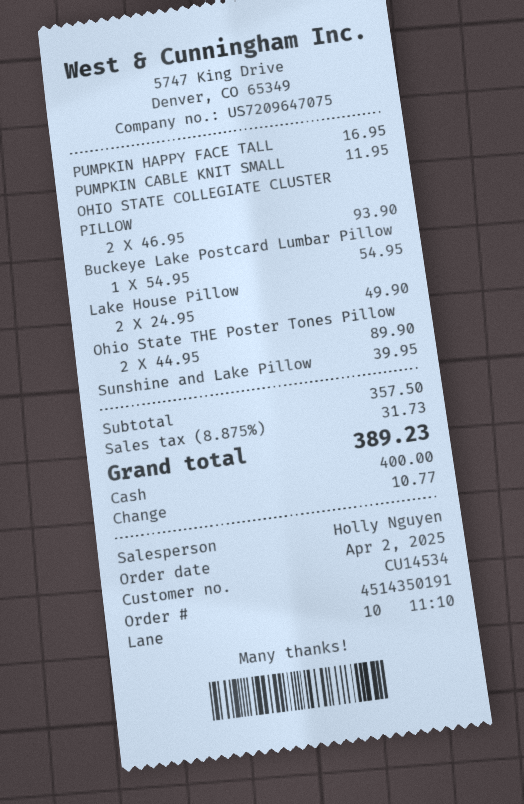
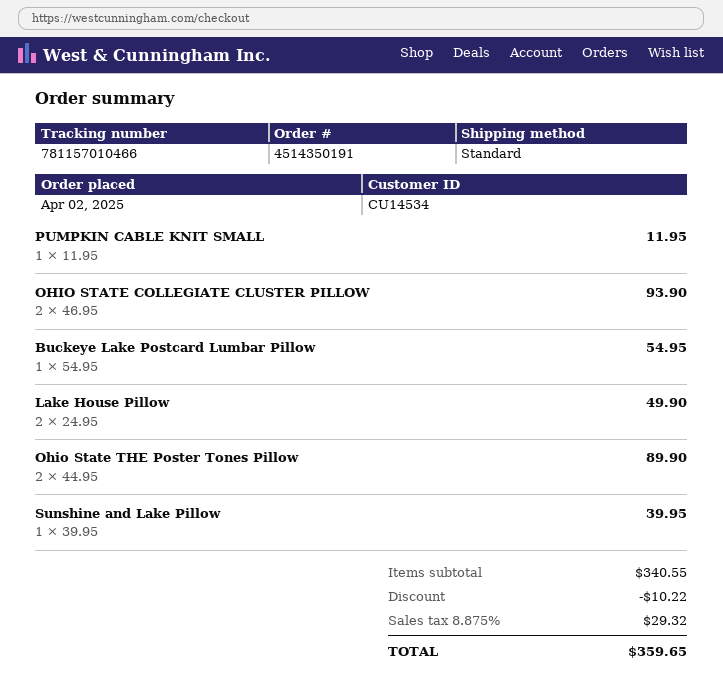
PUMPKIN HAPPY FACE TALL: 1 x 16.95 = 16.95 -> none
subtotal: 357.50 -> 340.55
discount: none -> 10.22
tax: 8.875% = 31.73 -> 8.875% = 29.32
total: 389.23 -> 359.65

